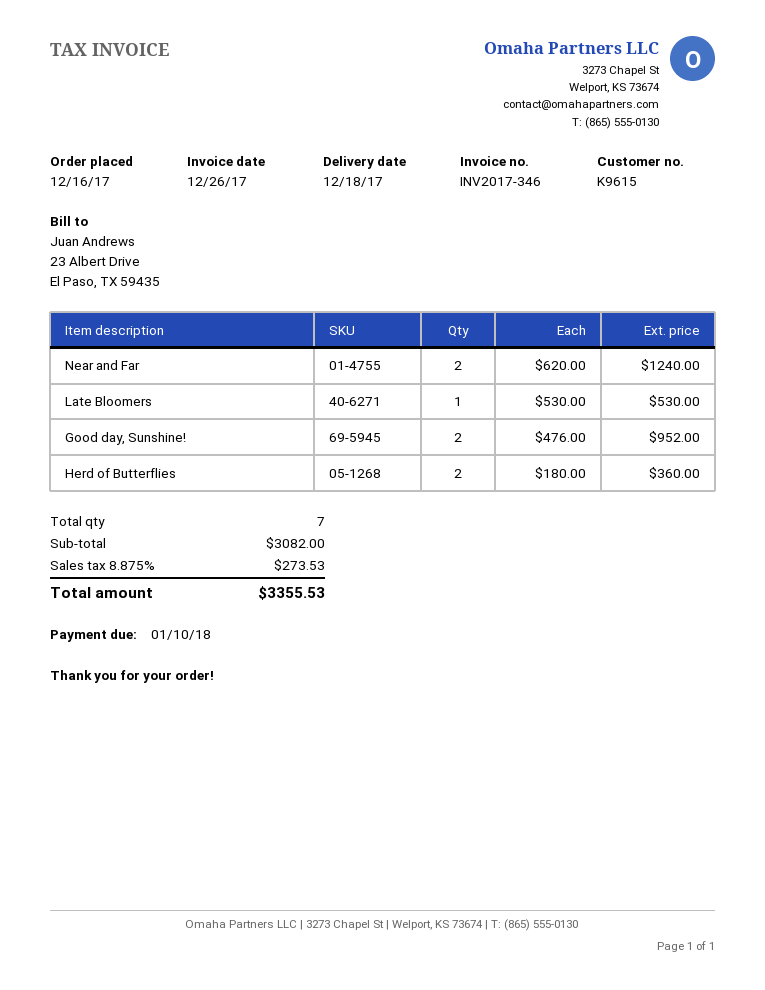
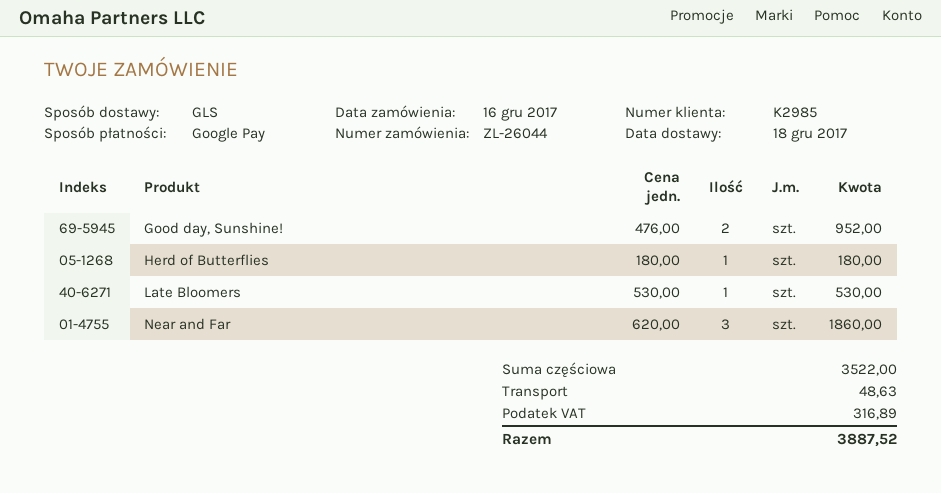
customer number: K9615 -> K2985
Near and Far: 2 x 620.00 = 1240.00 -> 3 x 620.00 = 1860.00
Herd of Butterflies: 2 x 180.00 = 360.00 -> 1 x 180.00 = 180.00
subtotal: 3082.00 -> 3522.00
shipping: none -> 48.63
tax: 273.53 -> 316.89
total: 3355.53 -> 3887.52

